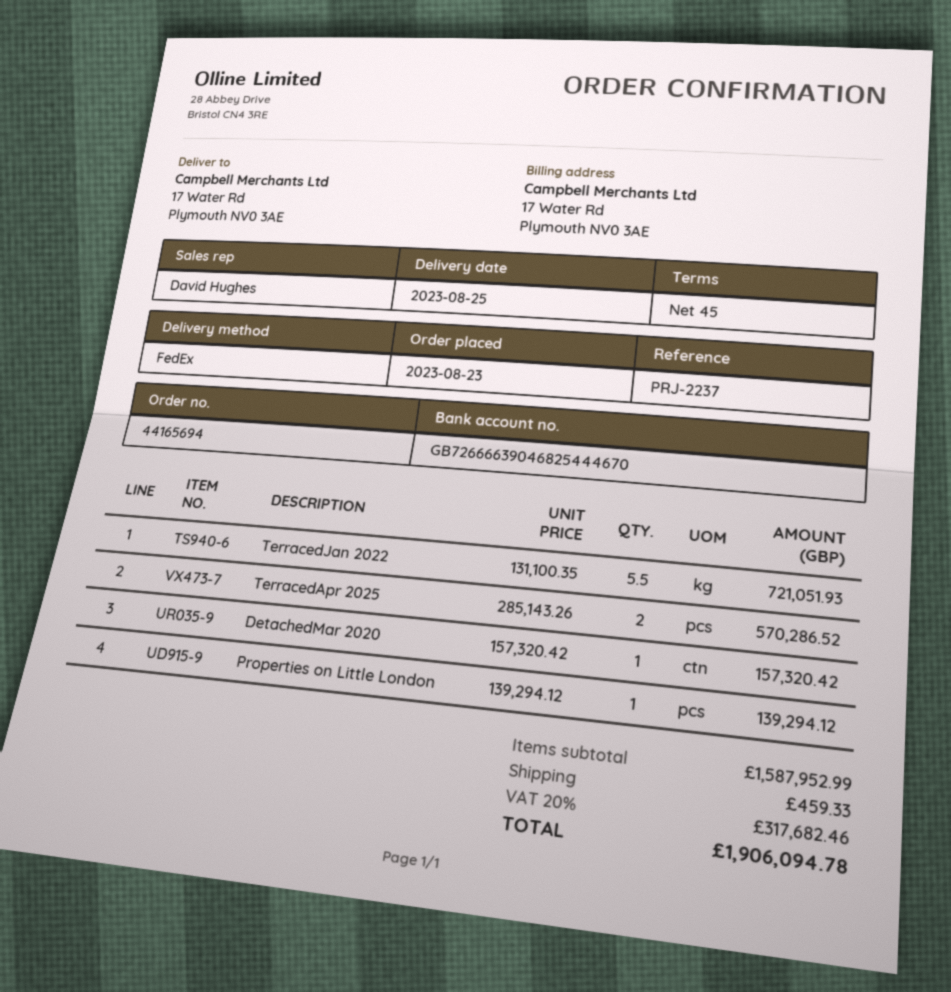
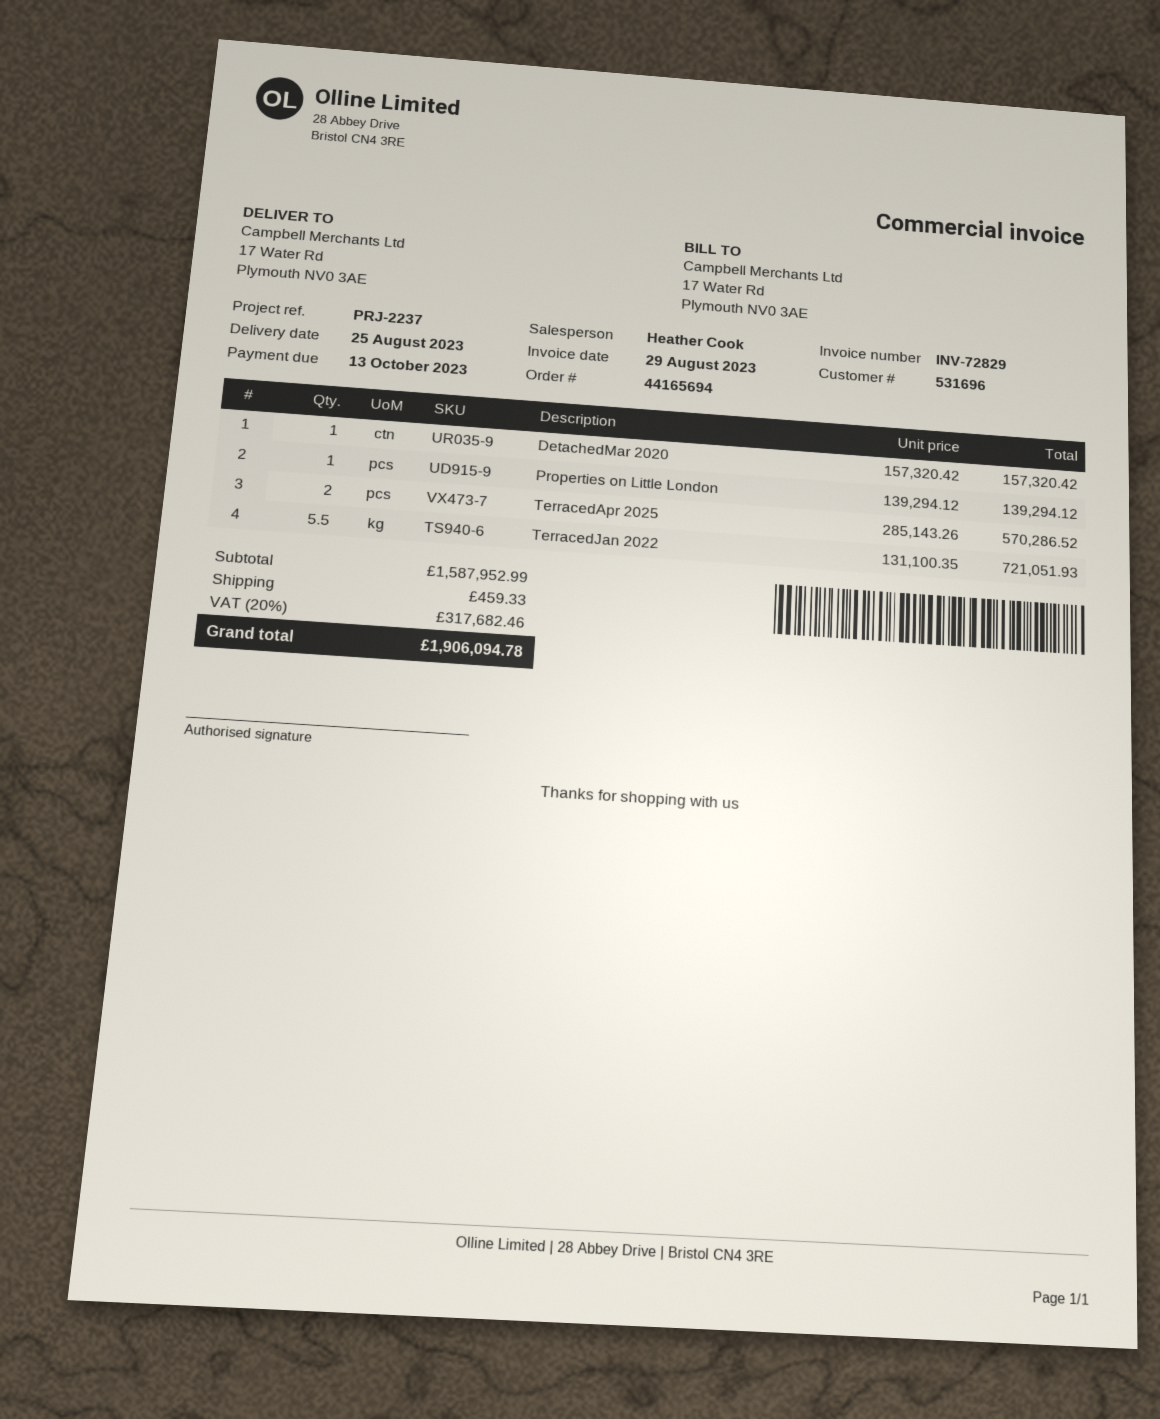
sales rep: David Hughes -> Heather Cook

